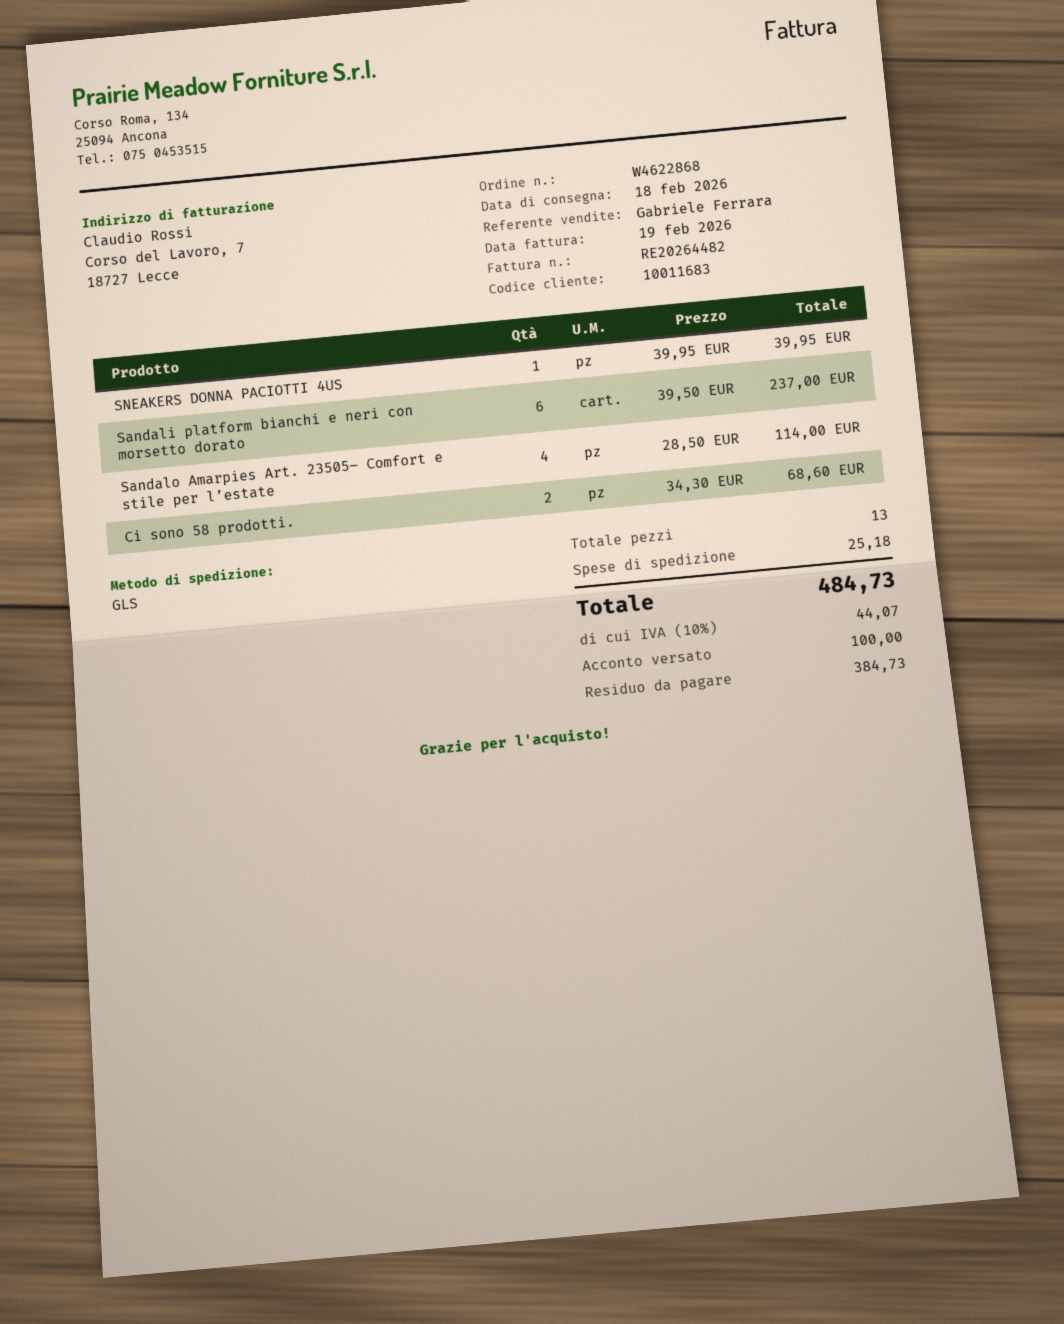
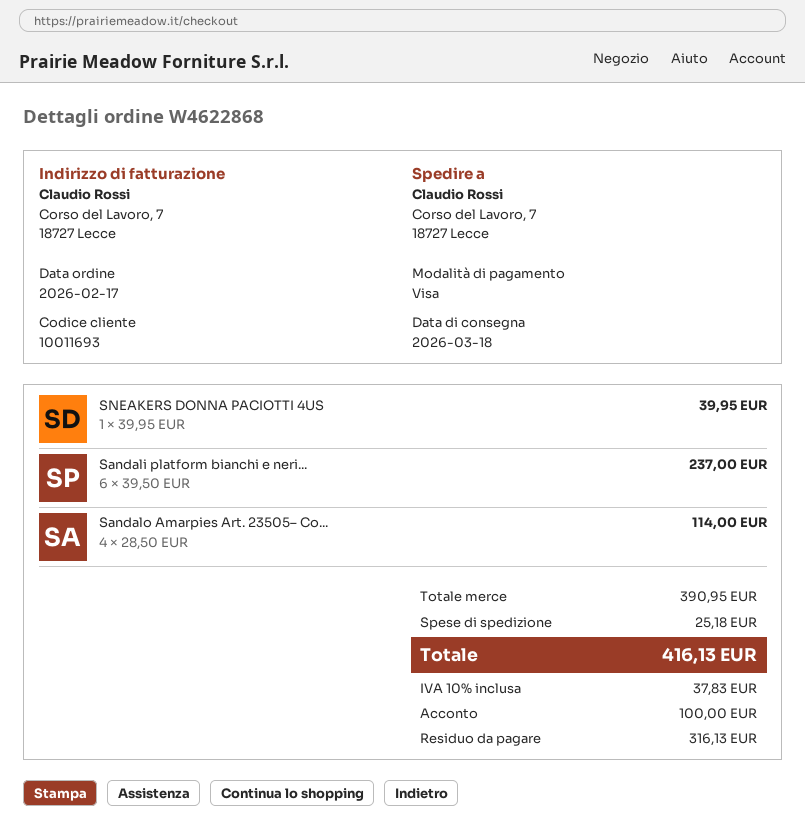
delivery date: 2026-02-18 -> 2026-03-18
customer number: 10011683 -> 10011693
Ci sono 58 prodotti.: 2 x 34.30 = 68.60 -> none
tax: 10% = 44.07 -> 10% = 37.83
total: 484.73 -> 416.13
balance: 384.73 -> 316.13

